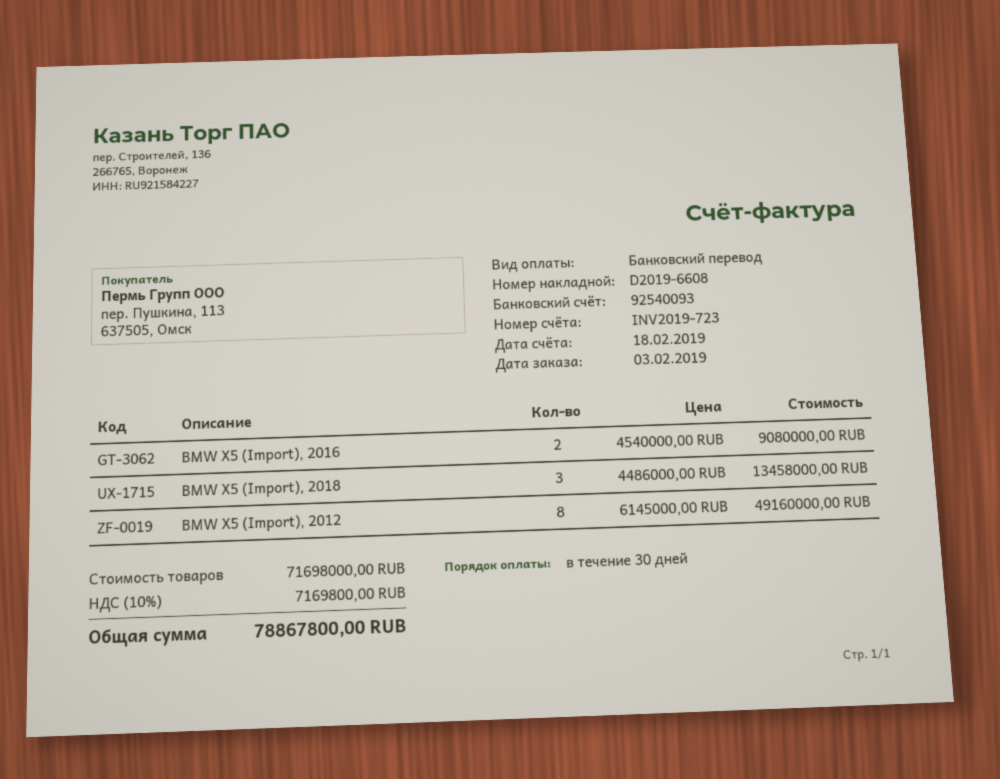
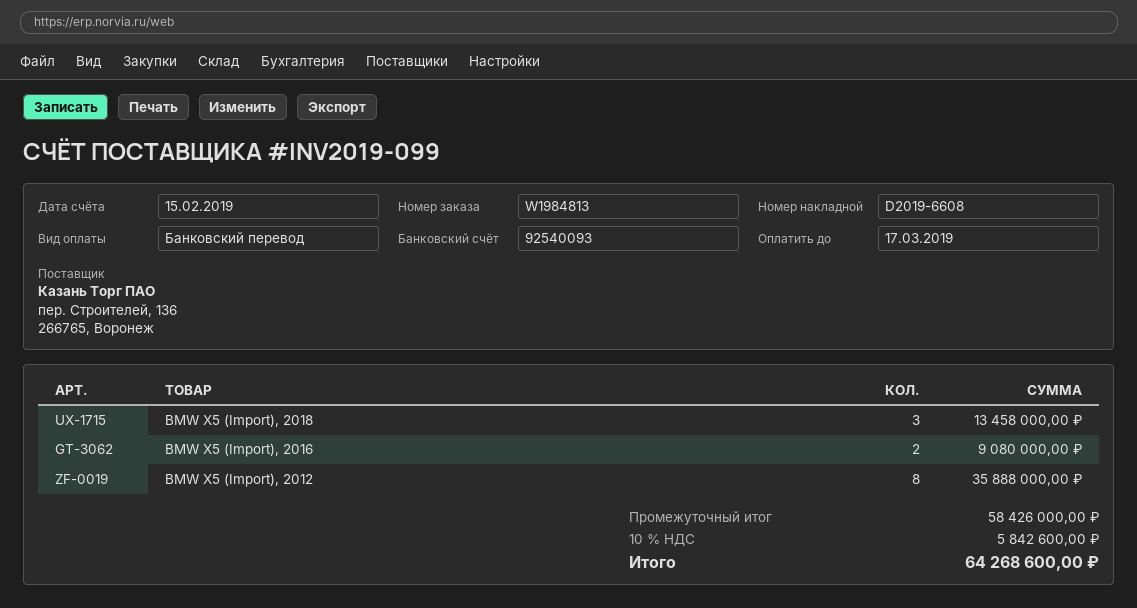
invoice number: INV2019-723 -> INV2019-099
invoice date: 2019-02-18 -> 2019-02-15
BMW X5 (Import), 2012: 8 for 49160000.00 -> 8 for 35888000.00
subtotal: 71698000.00 -> 58426000.00
tax: 10% = 7169800.00 -> 10% = 5842600.00
total: 78867800.00 -> 64268600.00

